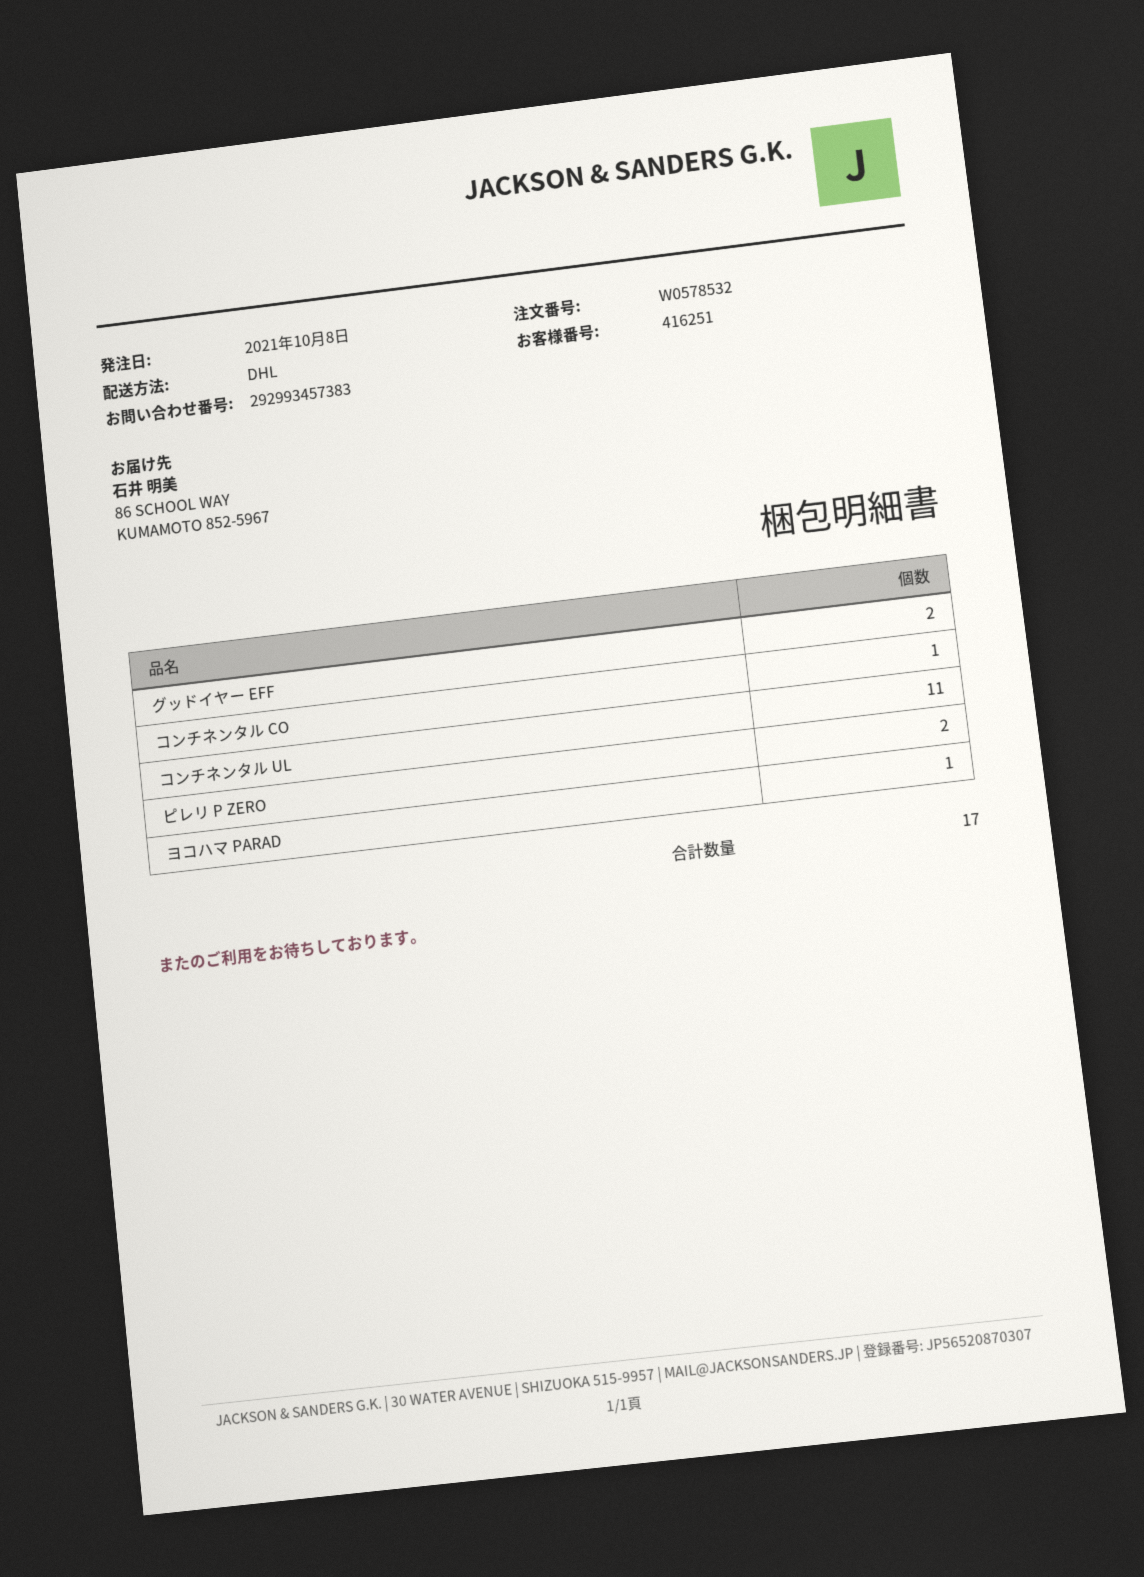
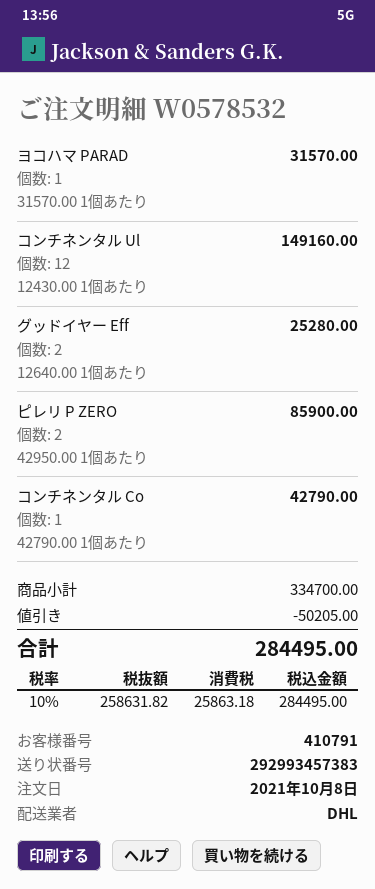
customer number: 416251 -> 410791
コンチネンタル UL: 11 -> 12

